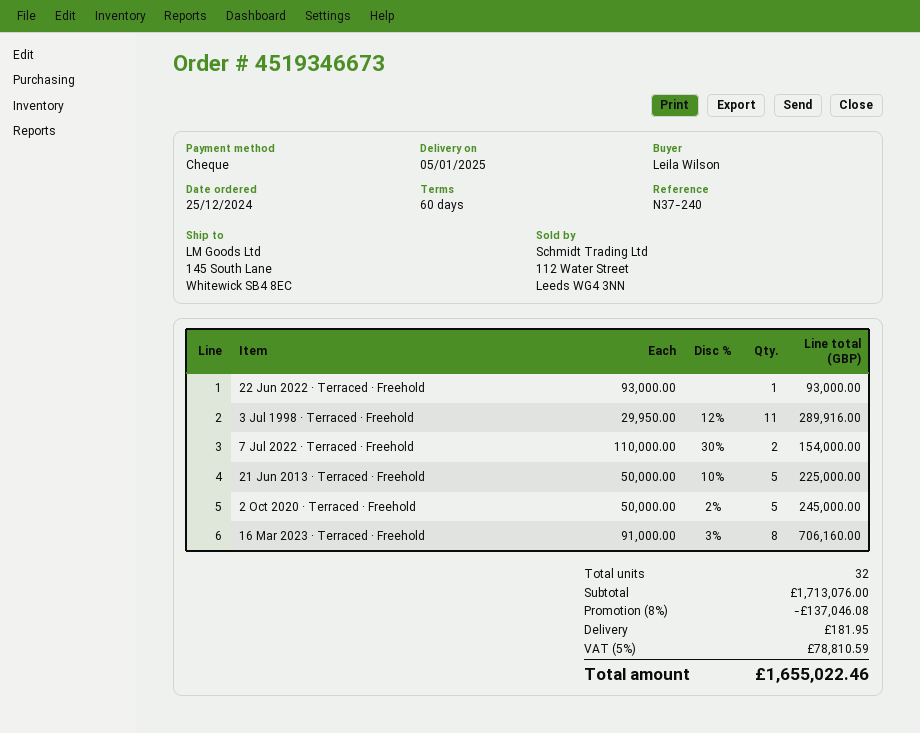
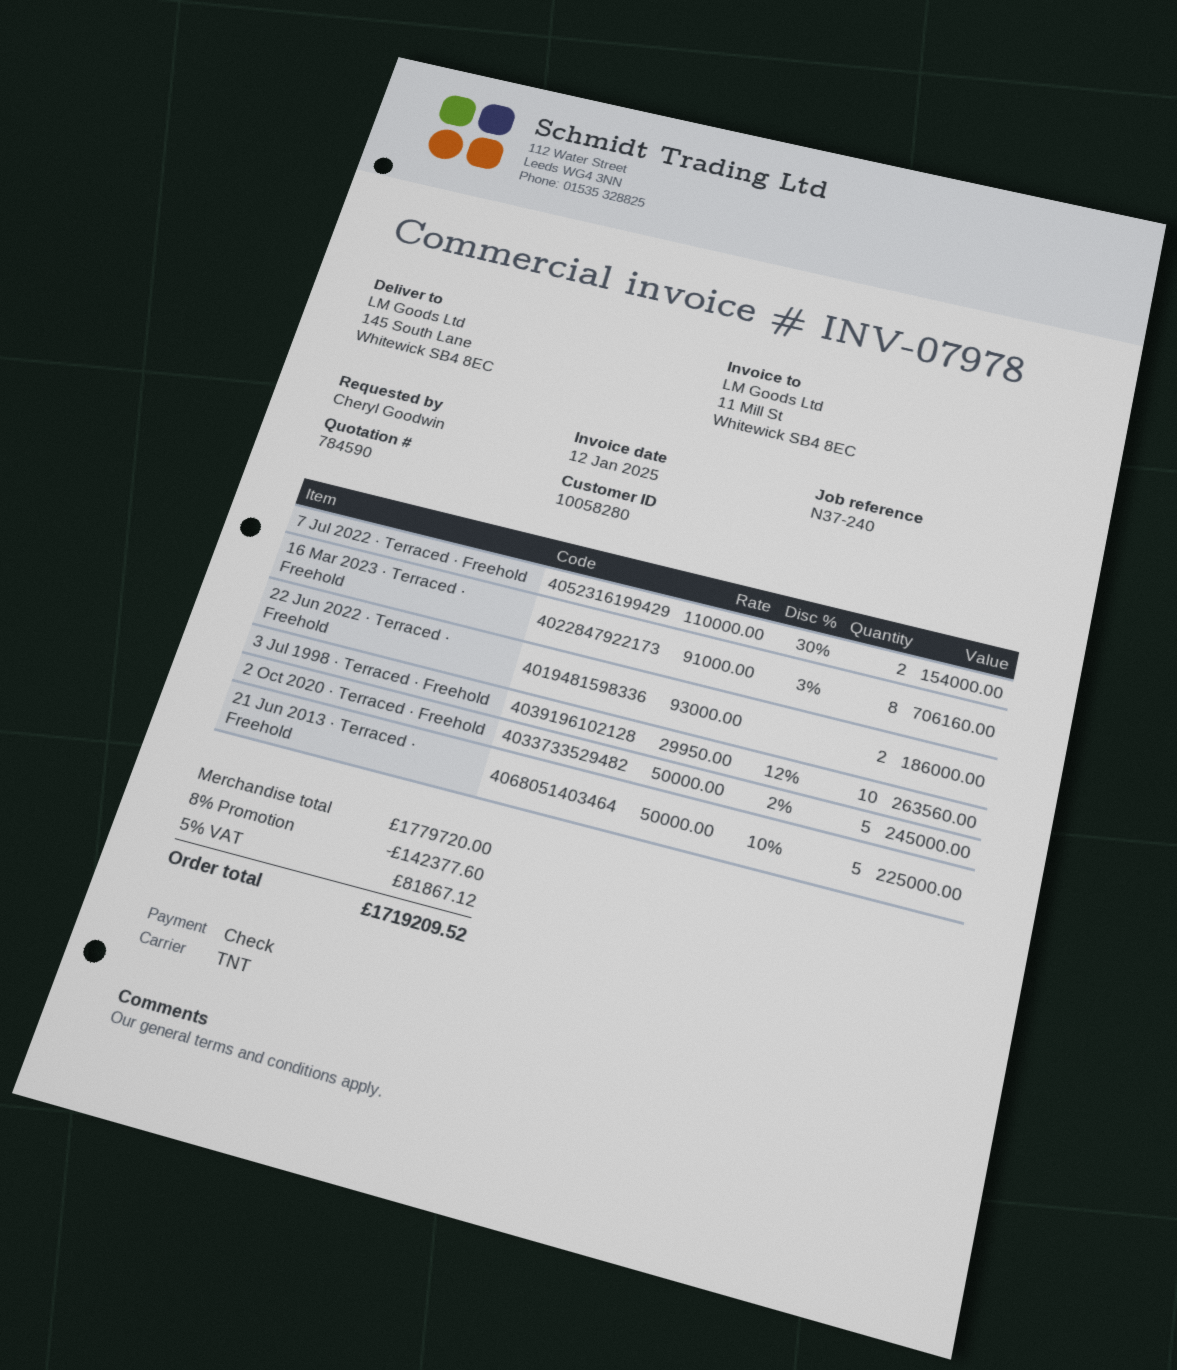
ordered by: Leila Wilson -> Cheryl Goodwin
22 Jun 2022 · Terraced · Freehold: 1 x 93000.00 = 93000.00 -> 2 x 93000.00 = 186000.00
3 Jul 1998 · Terraced · Freehold: 11 x 29950.00 - 12% = 289916.00 -> 10 x 29950.00 - 12% = 263560.00
subtotal: 1713076.00 -> 1779720.00
discount: 8% = 137046.08 -> 8% = 142377.60
shipping: 181.95 -> none
tax: 5% = 78810.59 -> 5% = 81867.12
total: 1655022.46 -> 1719209.52

